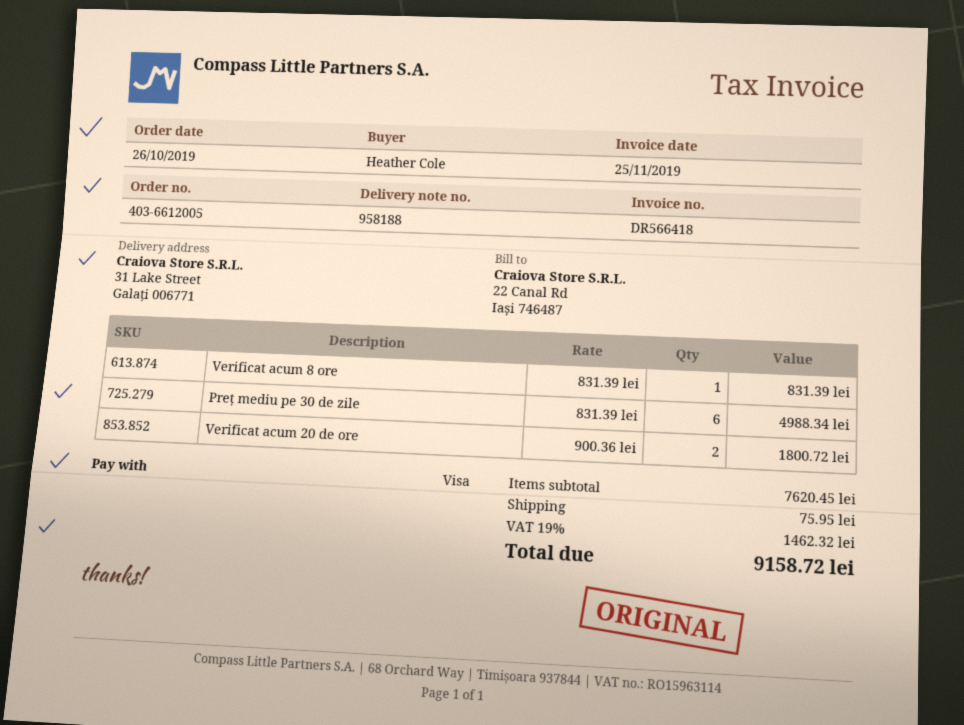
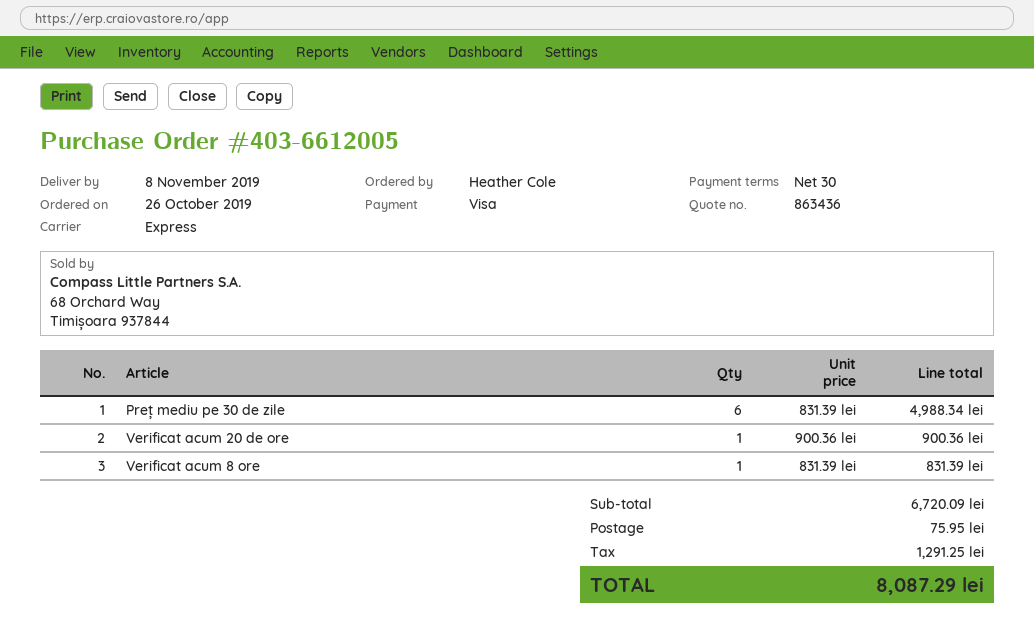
Verificat acum 20 de ore: 2 x 900.36 = 1800.72 -> 1 x 900.36 = 900.36
subtotal: 7620.45 -> 6720.09
tax: 1462.32 -> 1291.25
total: 9158.72 -> 8087.29

